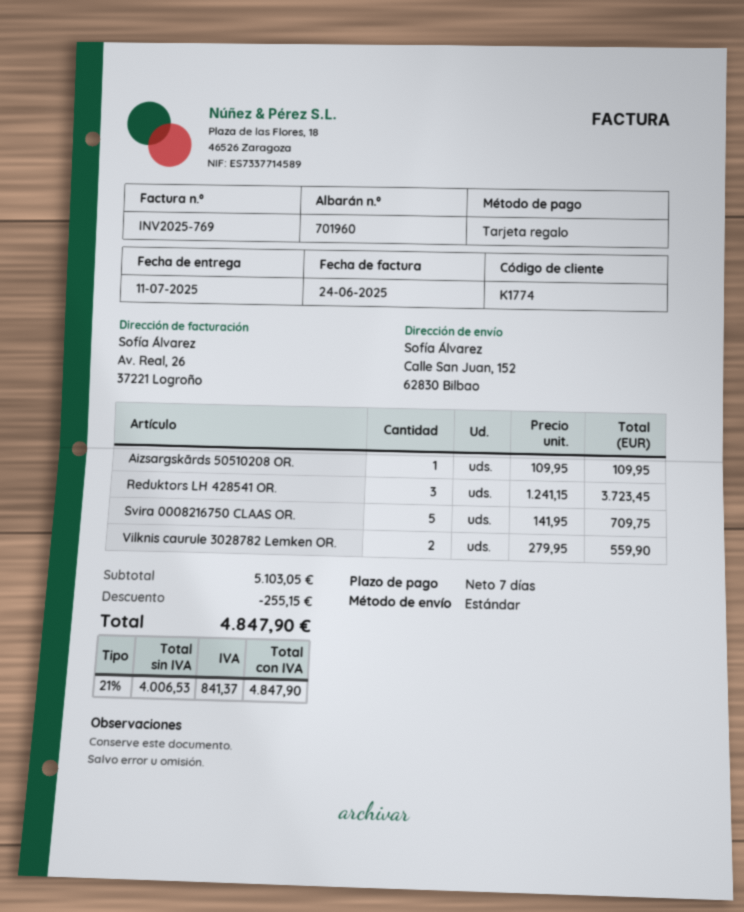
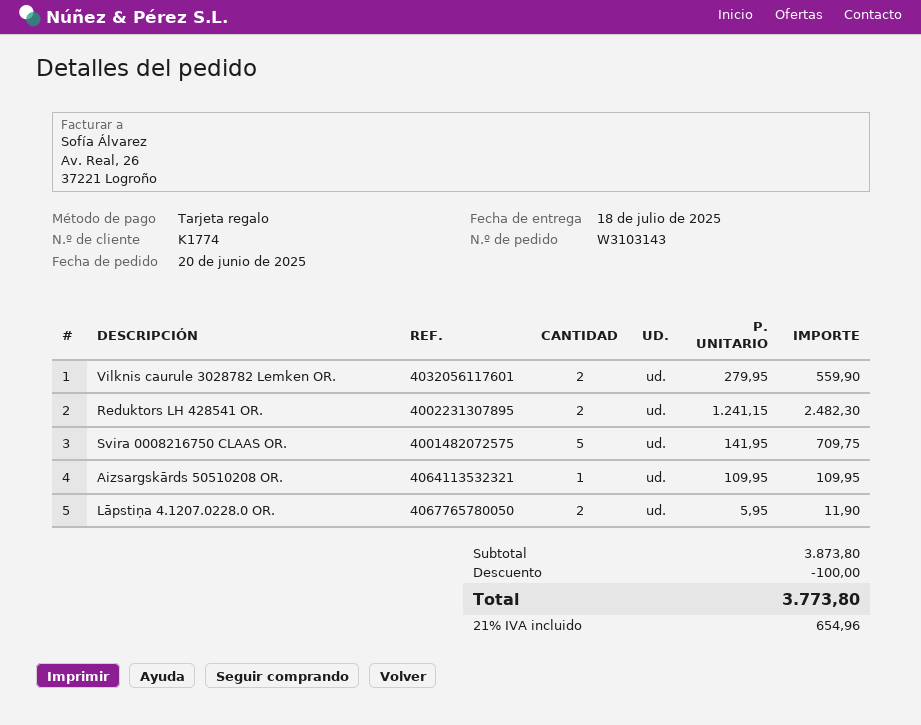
delivery date: 2025-07-11 -> 2025-07-18
Reduktors LH 428541 OR.: 3 x 1241.15 = 3723.45 -> 2 x 1241.15 = 2482.30
Lāpstiņa 4.1207.0228.0 OR.: none -> 2 x 5.95 = 11.90
subtotal: 5103.05 -> 3873.80
discount: 255.15 -> 100.00
tax: 21% = 841.37 -> 21% = 654.96
total: 4847.90 -> 3773.80

